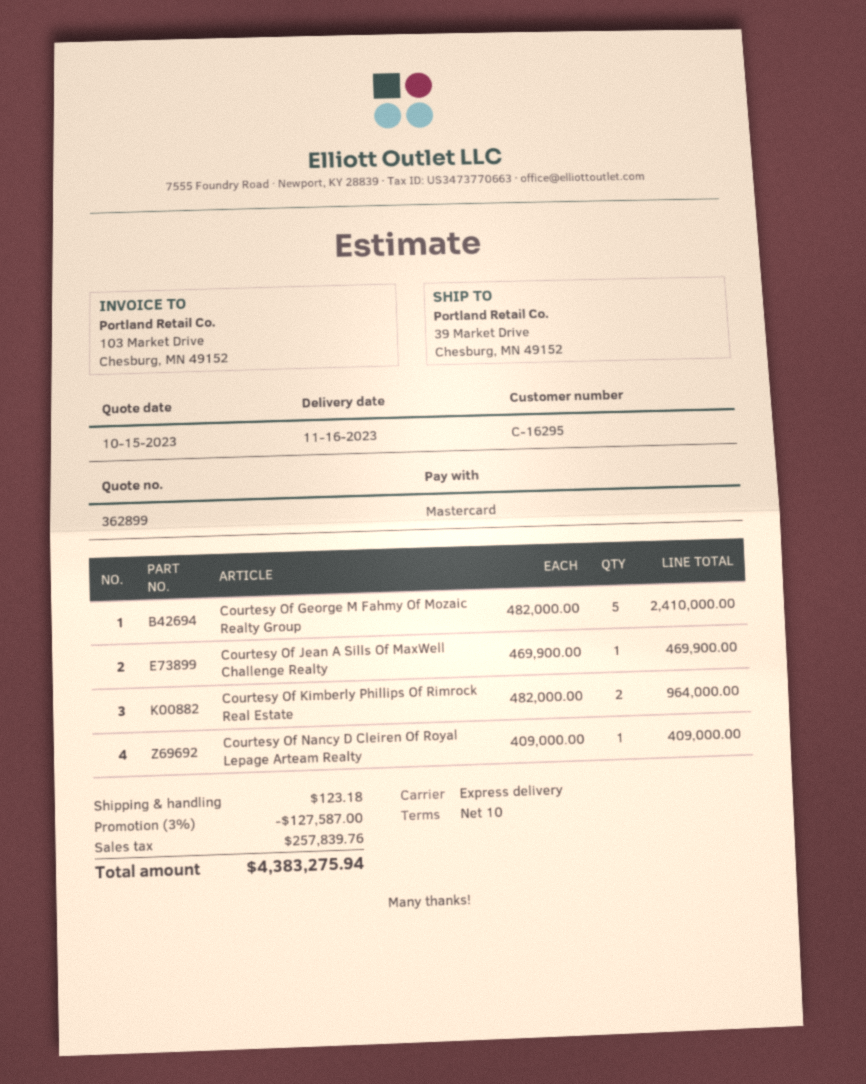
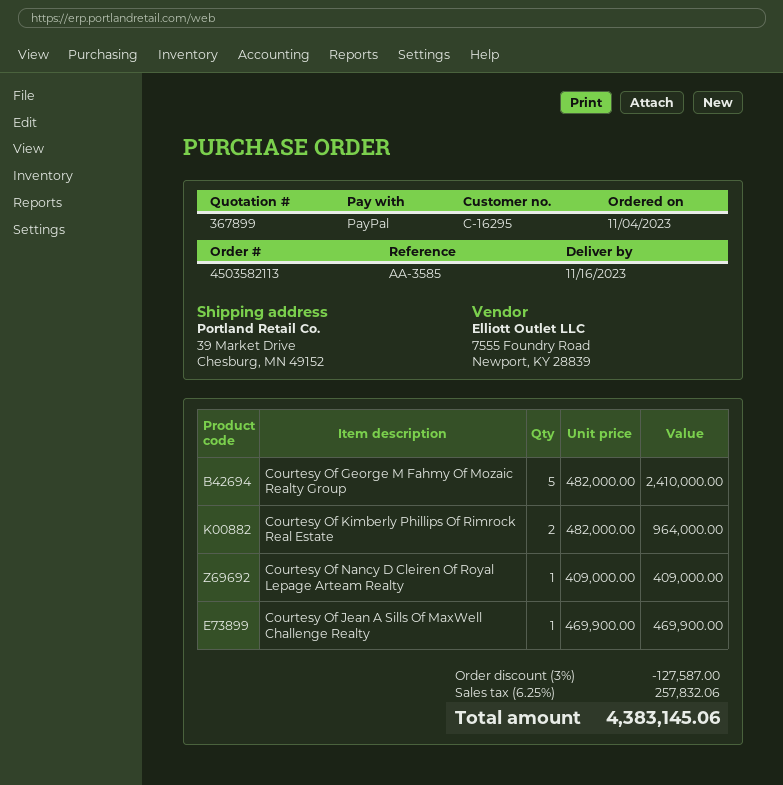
quote number: 362899 -> 367899
payment method: Mastercard -> PayPal
shipping: 123.18 -> none
tax: 257839.76 -> 257832.06
total: 4383275.94 -> 4383145.06

